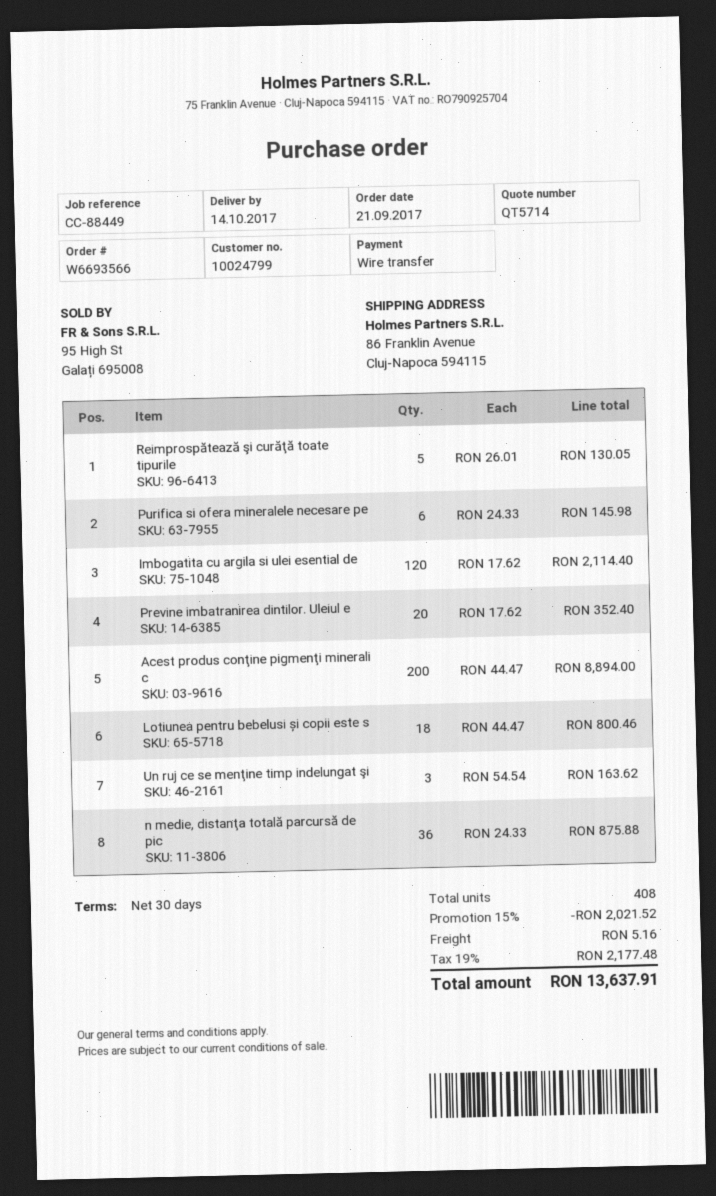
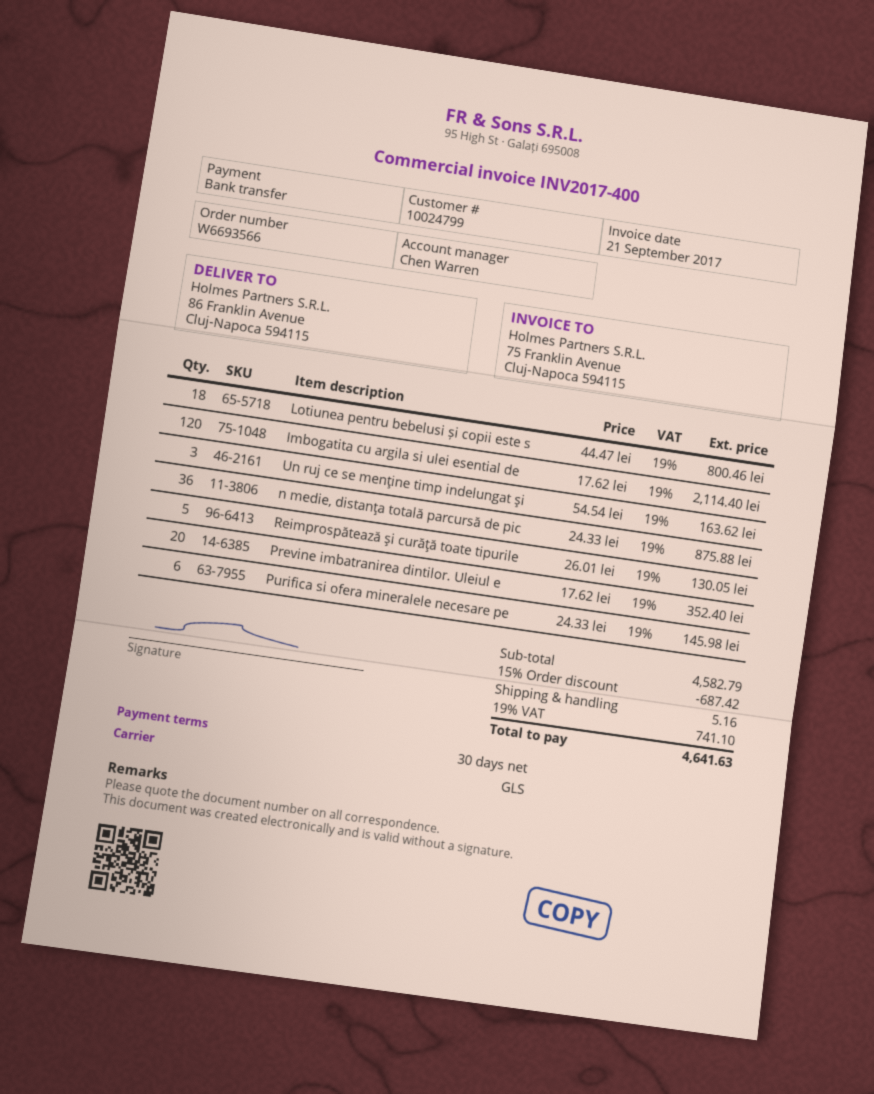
Acest produs conţine pigmenţi minerali c: 200 x 44.47 = 8894.00 -> none
discount: 15% = 2021.52 -> 15% = 687.42
tax: 19% = 2177.48 -> 19% = 741.10
total: 13637.91 -> 4641.63

